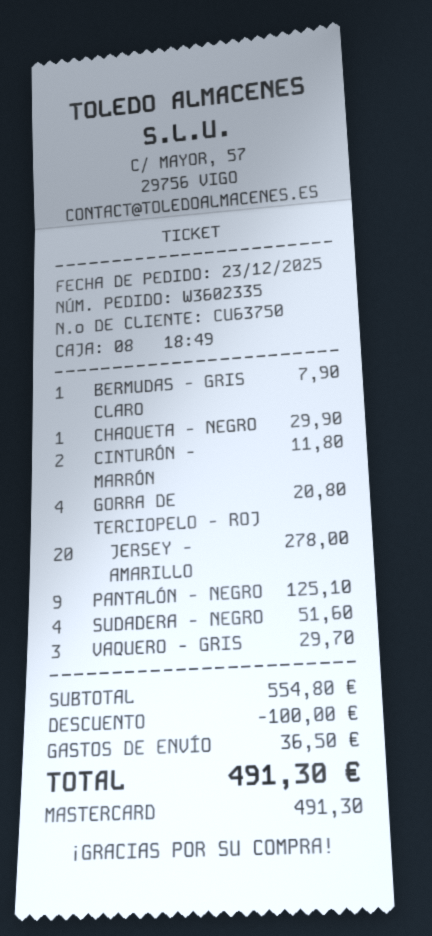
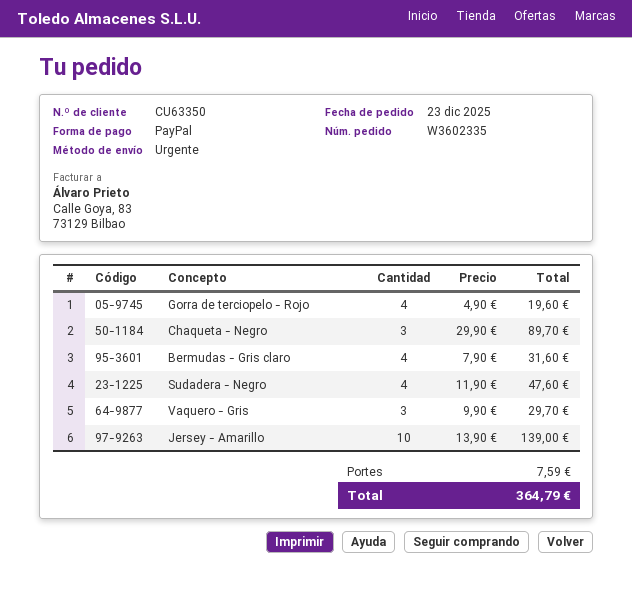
customer number: CU63750 -> CU63350
payment method: Mastercard -> PayPal
BERMUDAS - GRIS CLARO: 1 for 7.90 -> 4 for 31.60
CHAQUETA - NEGRO: 1 for 29.90 -> 3 for 89.70
CINTURÓN - MARRÓN: 2 for 11.80 -> none
GORRA DE TERCIOPELO - ROJ: 4 for 20.80 -> 4 for 19.60
JERSEY - AMARILLO: 20 for 278.00 -> 10 for 139.00
PANTALÓN - NEGRO: 9 for 125.10 -> none
SUDADERA - NEGRO: 4 for 51.60 -> 4 for 47.60
discount: 100.00 -> none
shipping: 36.50 -> 7.59
total: 491.30 -> 364.79

